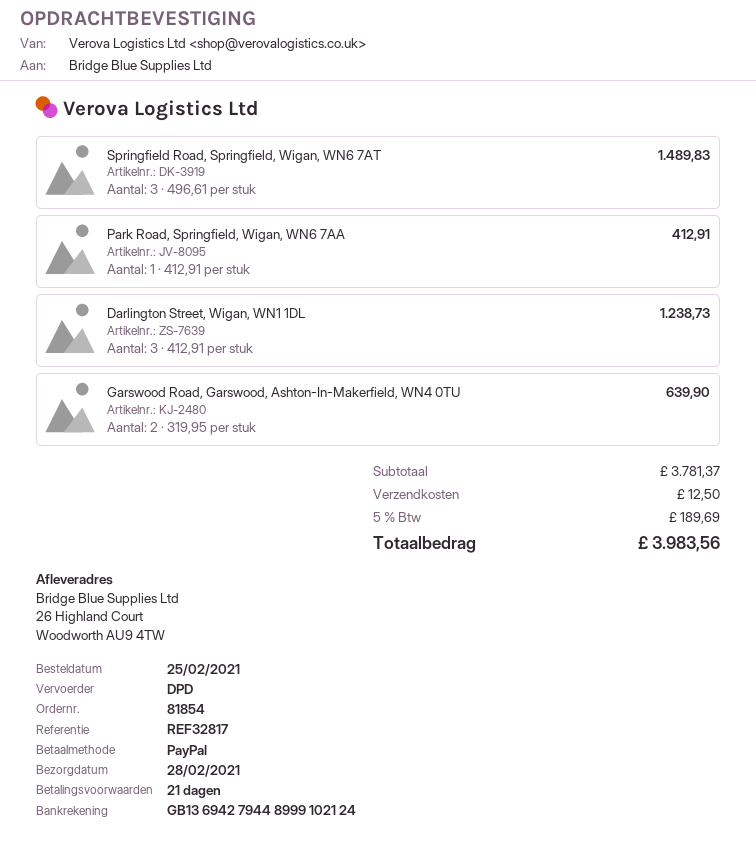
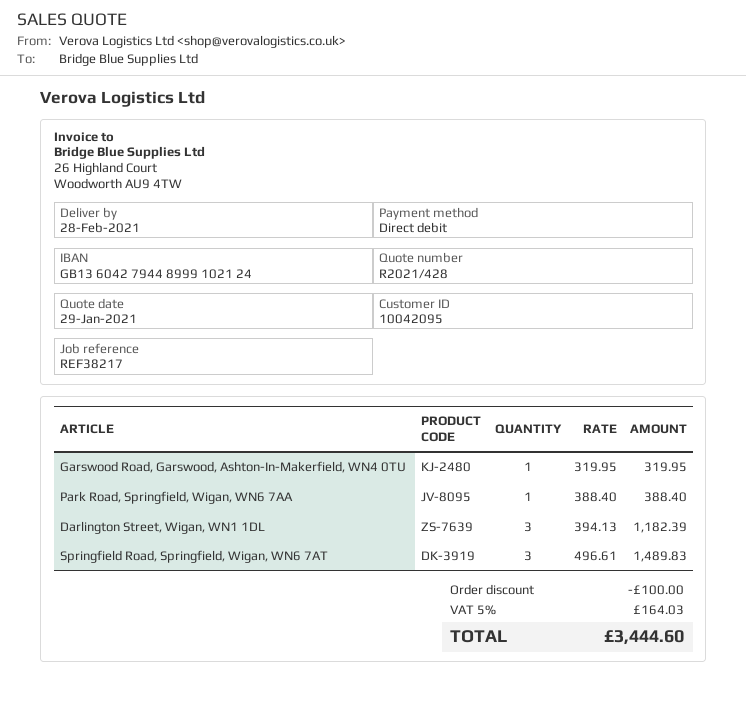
reference: REF32817 -> REF38217
payment method: PayPal -> direct debit
bank account: GB13694279448999102124 -> GB13604279448999102124
Park Road, Springfield, Wigan, WN6 7AA: 1 x 412.91 = 412.91 -> 1 x 388.40 = 388.40
Darlington Street, Wigan, WN1 1DL: 3 x 412.91 = 1238.73 -> 3 x 394.13 = 1182.39
Garswood Road, Garswood, Ashton-In-Makerfield, WN4 0TU: 2 x 319.95 = 639.90 -> 1 x 319.95 = 319.95
discount: none -> 100.00
shipping: 12.50 -> none
tax: 5% = 189.69 -> 5% = 164.03
total: 3983.56 -> 3444.60

